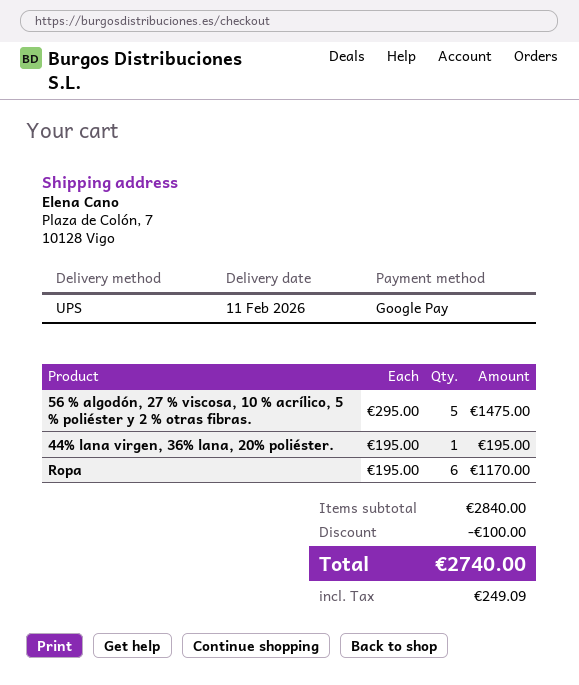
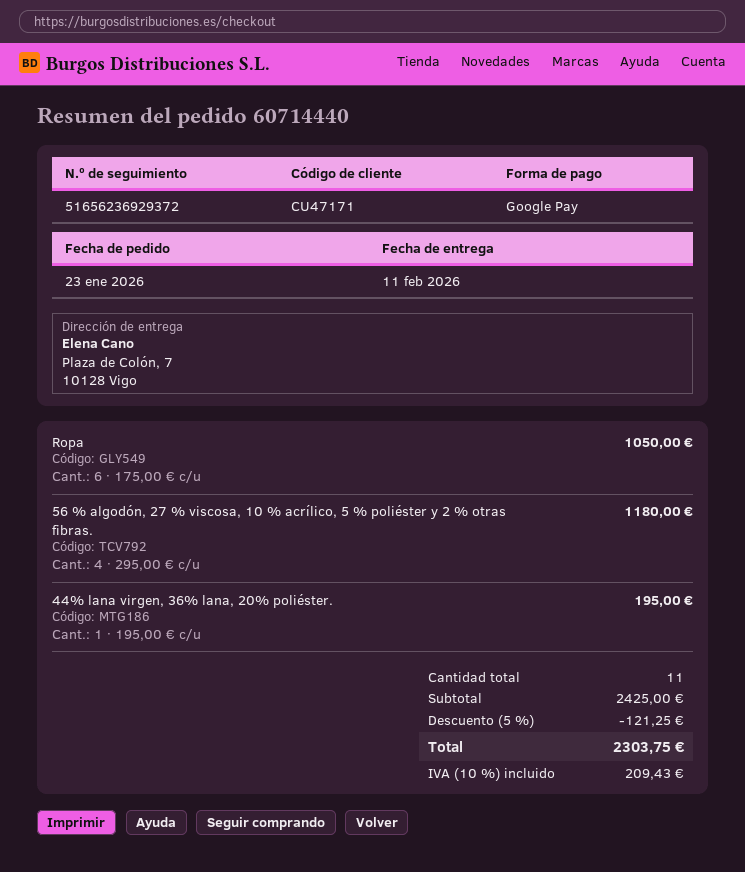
56 % algodón, 27 % viscosa, 10 % acrílico, 5 % poliéster y 2 % otras fibras.: 5 x 295.00 = 1475.00 -> 4 x 295.00 = 1180.00
Ropa: 6 x 195.00 = 1170.00 -> 6 x 175.00 = 1050.00
subtotal: 2840.00 -> 2425.00
discount: 100.00 -> 121.25
tax: 249.09 -> 209.43
total: 2740.00 -> 2303.75

